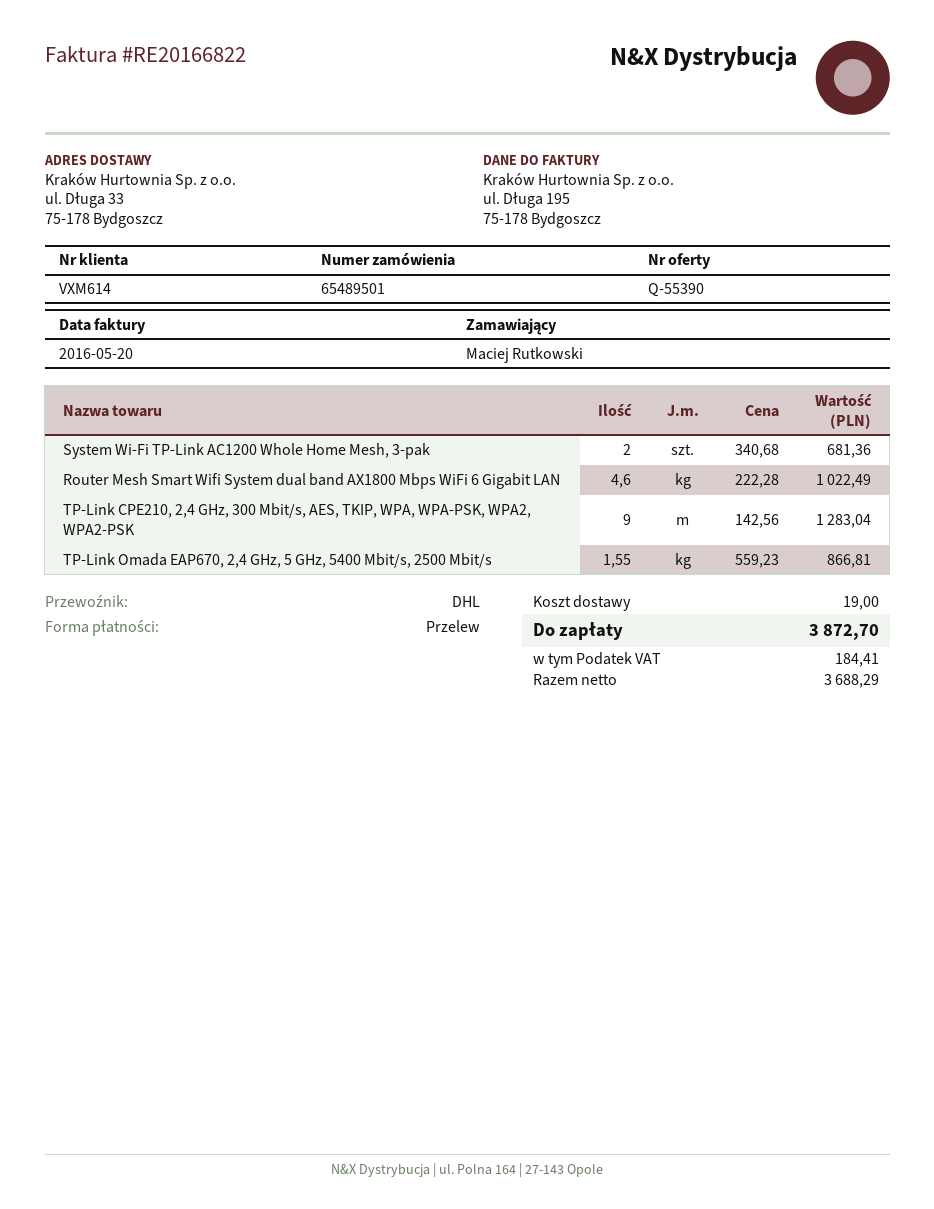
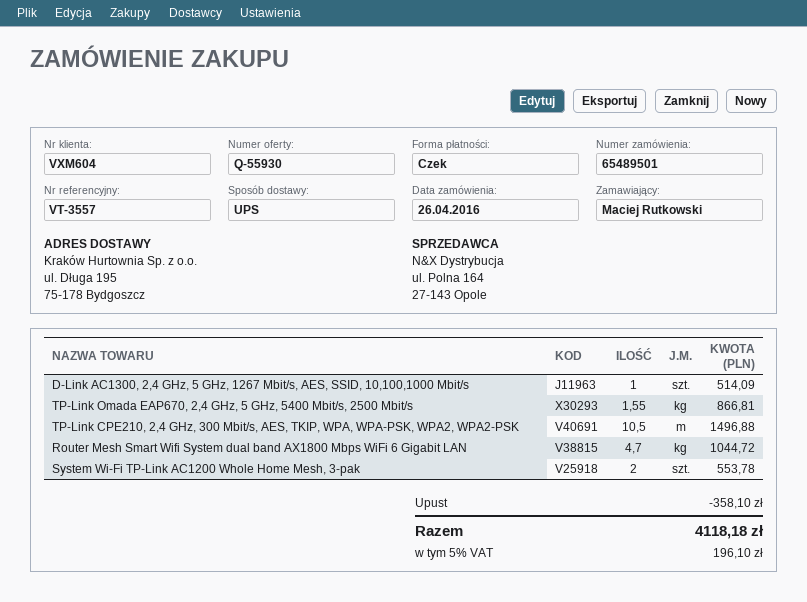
quote number: Q-55390 -> Q-55930
customer number: VXM614 -> VXM604
payment method: bank transfer -> cheque
shipping method: DHL -> UPS
ship to: ul. Długa 33, 75-178 Bydgoszcz -> ul. Długa 195, 75-178 Bydgoszcz
System Wi-Fi TP-Link AC1200 Whole Home Mesh, 3-pak: 2 for 681.36 -> 2 for 553.78
Router Mesh Smart Wifi System dual band AX1800 Mbps WiFi 6 Gigabit LAN: 4.6 for 1022.49 -> 4.7 for 1044.72
TP-Link CPE210, 2,4 GHz, 300 Mbit/s, AES, TKIP, WPA, WPA-PSK, WPA2, WPA2-PSK: 9 for 1283.04 -> 10.5 for 1496.88
D-Link AC1300, 2,4 GHz, 5 GHz, 1267 Mbit/s, AES, SSID, 10,100,1000 Mbit/s: none -> 1 for 514.09
discount: none -> 358.10
shipping: 19.00 -> none
tax: 184.41 -> 196.10
total: 3872.70 -> 4118.18

